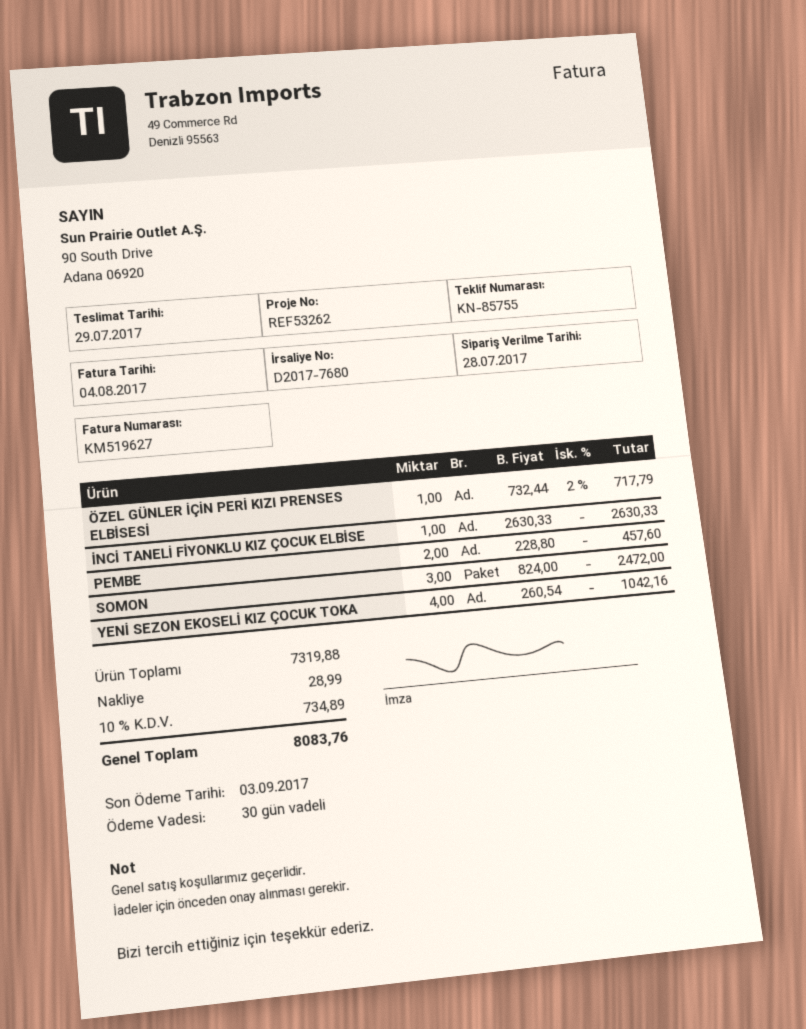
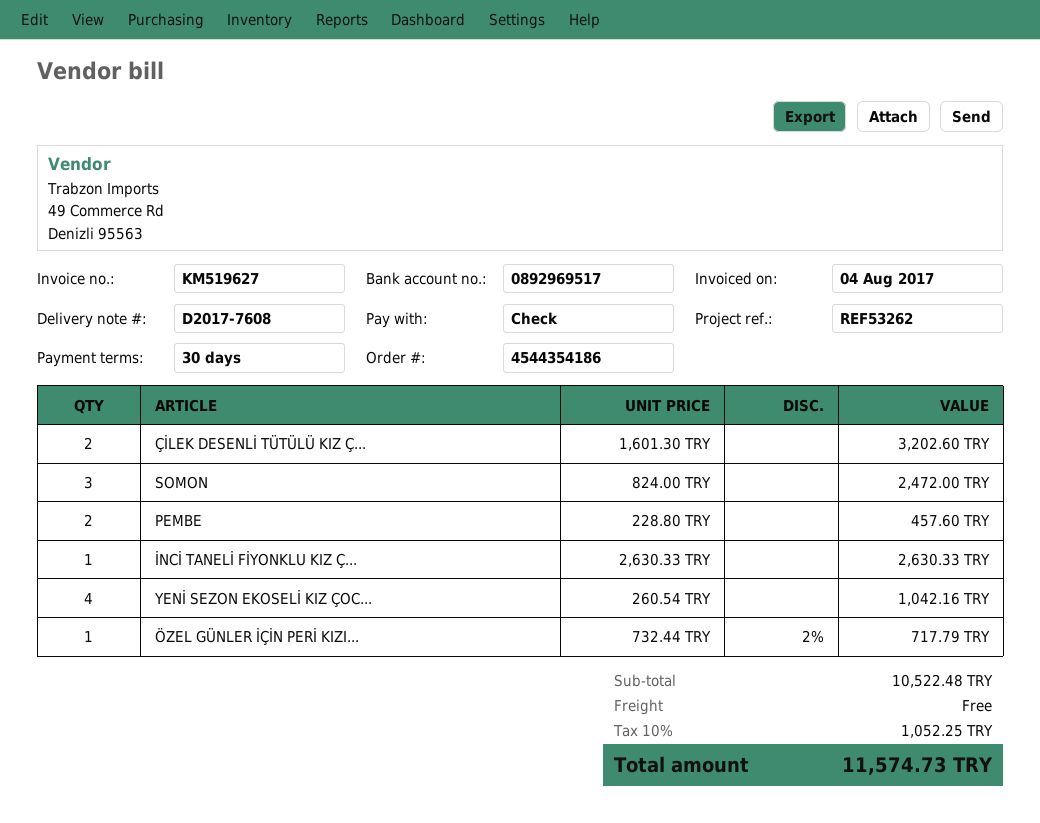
delivery note number: D2017-7680 -> D2017-7608
ÇİLEK DESENLİ TÜTÜLÜ KIZ Ç...: none -> 2 x 1601.30 = 3202.60
subtotal: 7319.88 -> 10522.48
shipping: 28.99 -> 0.00
tax: 10% = 734.89 -> 10% = 1052.25
total: 8083.76 -> 11574.73

